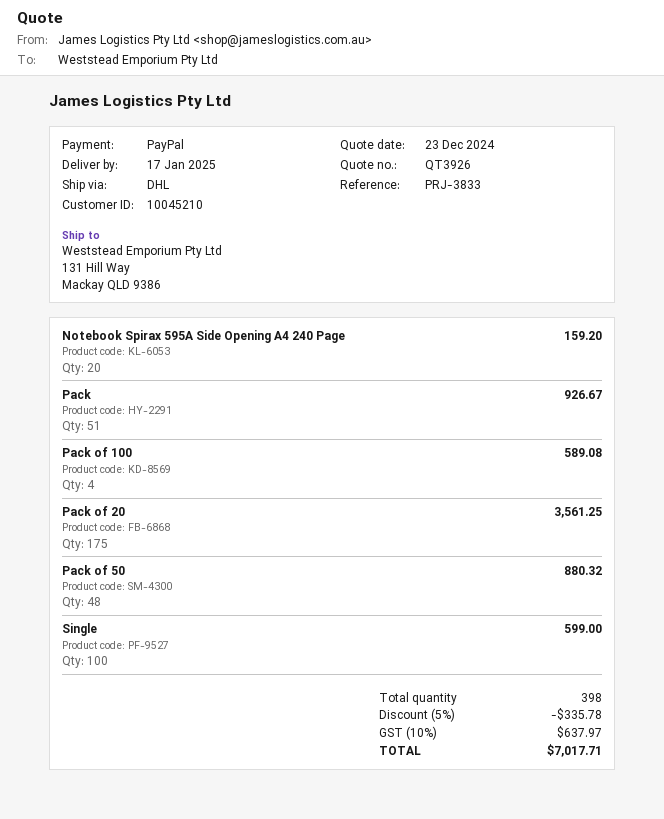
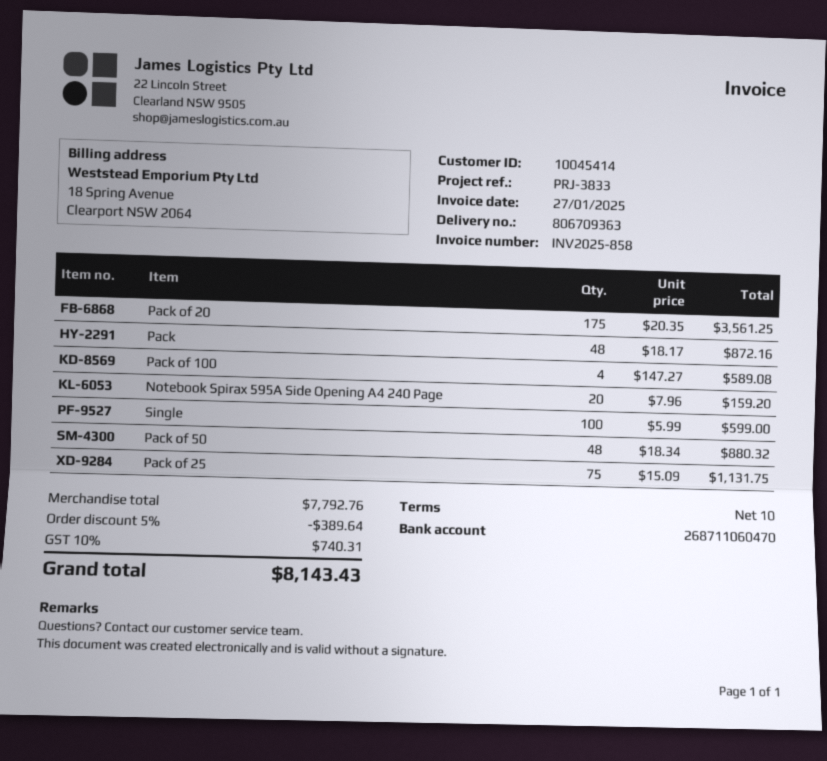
customer number: 10045210 -> 10045414
Pack: 51 for 926.67 -> 48 for 872.16
Pack of 25: none -> 75 for 1131.75
discount: 5% = 335.78 -> 5% = 389.64
tax: 10% = 637.97 -> 10% = 740.31
total: 7017.71 -> 8143.43

